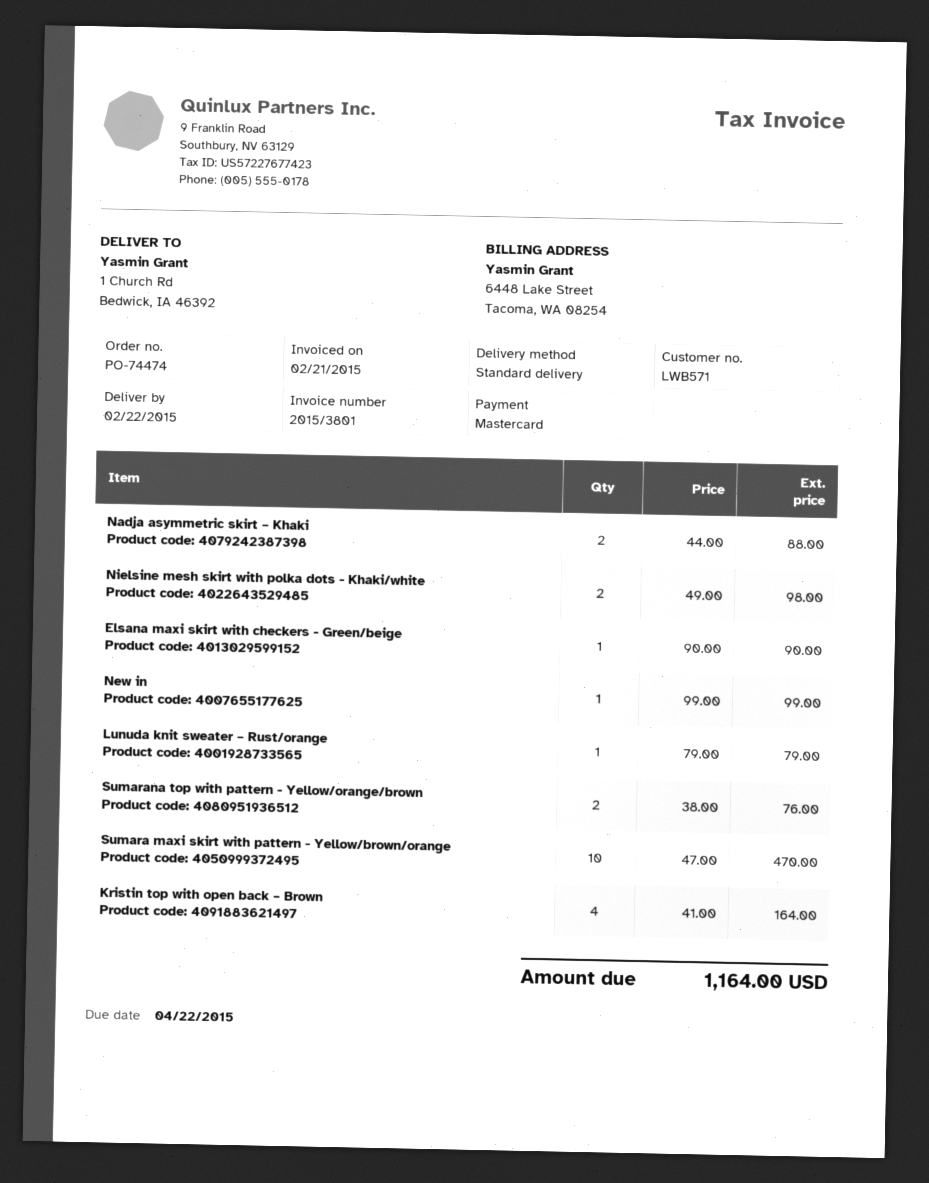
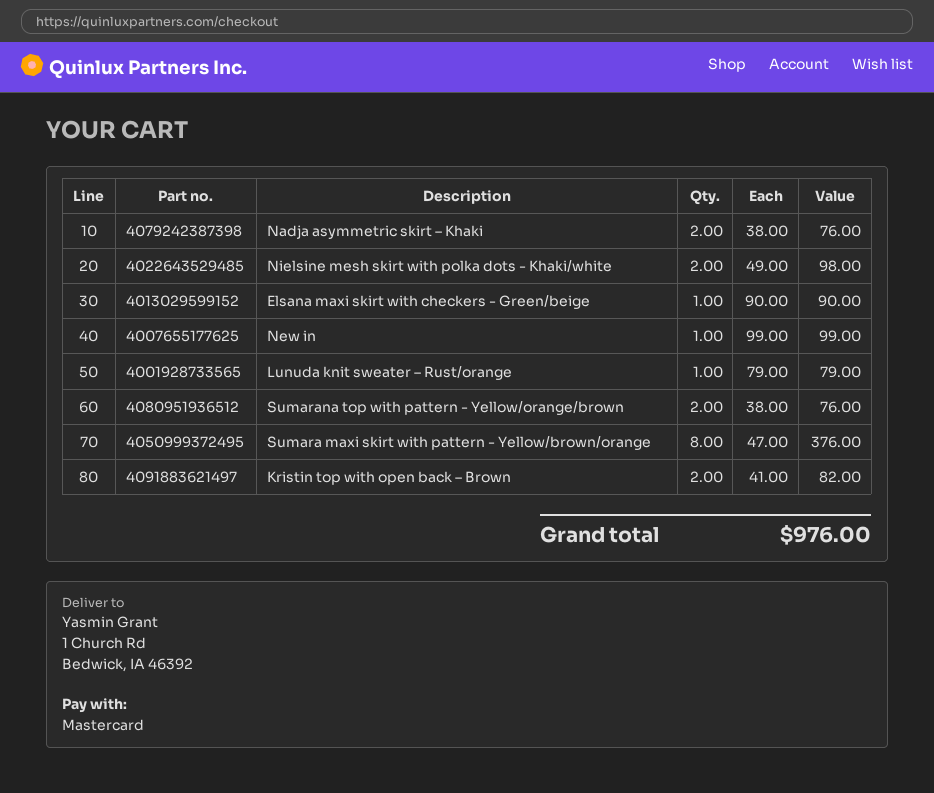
Nadja asymmetric skirt – Khaki: 2 x 44.00 = 88.00 -> 2 x 38.00 = 76.00
Sumara maxi skirt with pattern - Yellow/brown/orange: 10 x 47.00 = 470.00 -> 8 x 47.00 = 376.00
Kristin top with open back – Brown: 4 x 41.00 = 164.00 -> 2 x 41.00 = 82.00
total: 1164.00 -> 976.00

